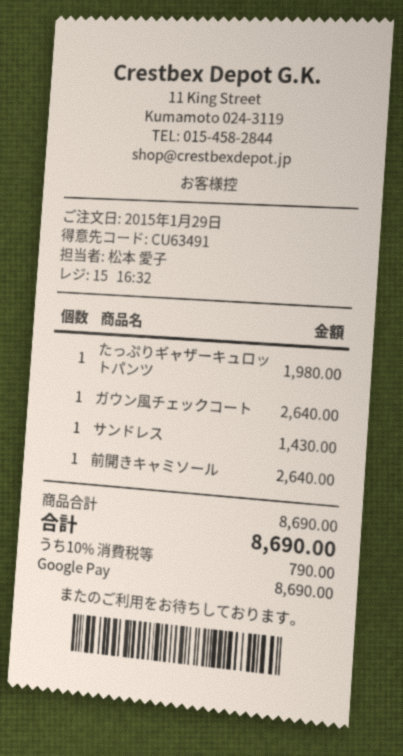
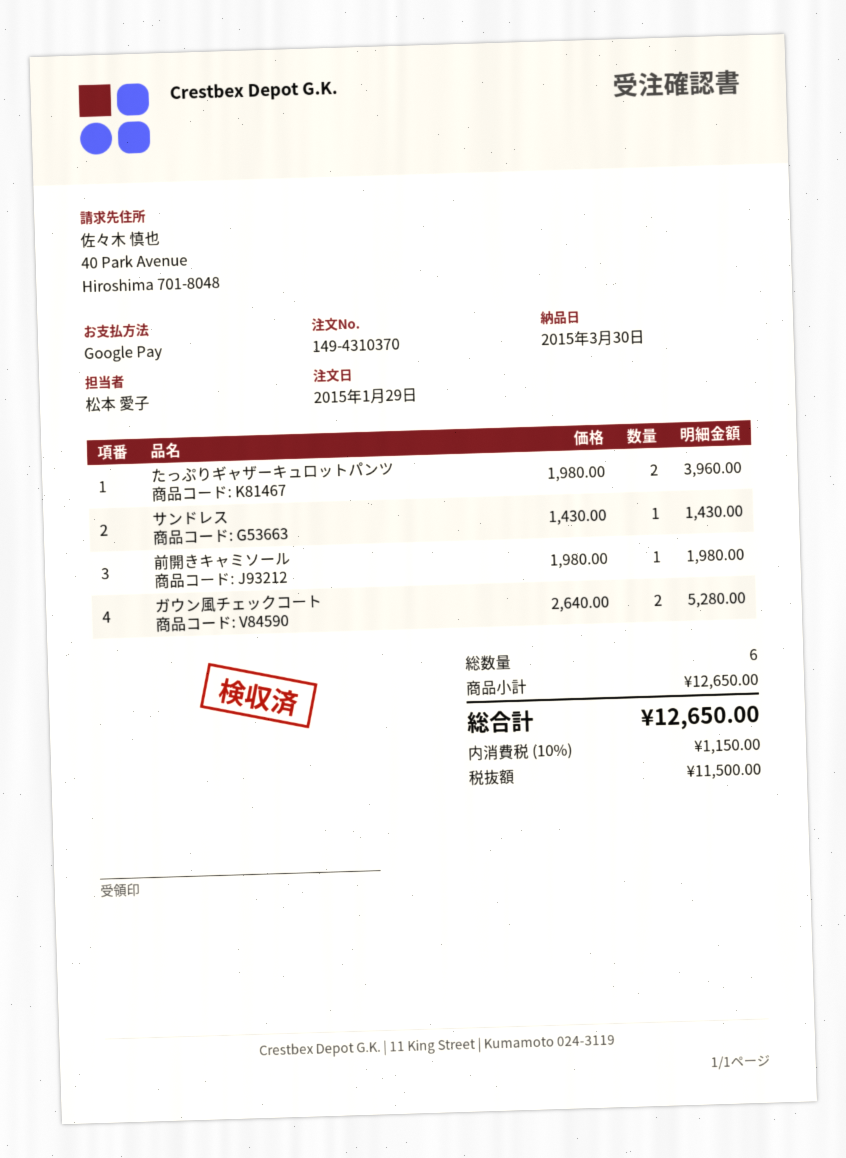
たっぷりギャザーキュロットパンツ: 1 for 1980.00 -> 2 for 3960.00
ガウン風チェックコート: 1 for 2640.00 -> 2 for 5280.00
前開きキャミソール: 1 for 2640.00 -> 1 for 1980.00
subtotal: 8690.00 -> 12650.00
tax: 10% = 790.00 -> 10% = 1150.00
total: 8690.00 -> 12650.00

